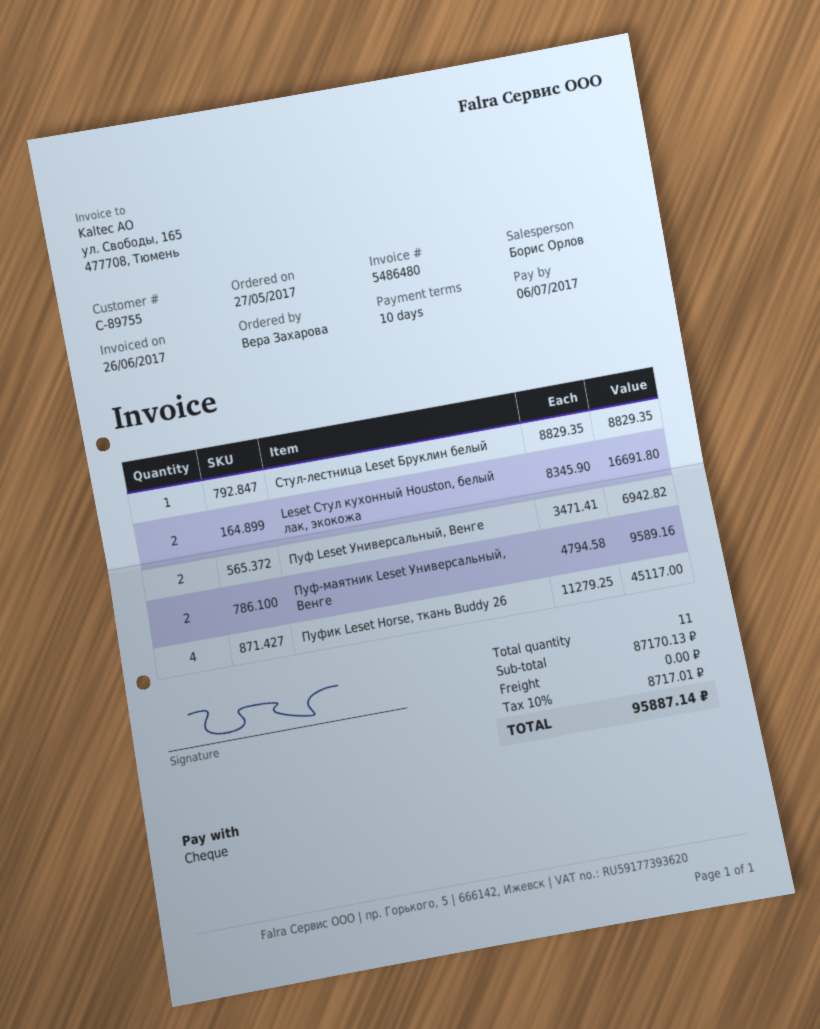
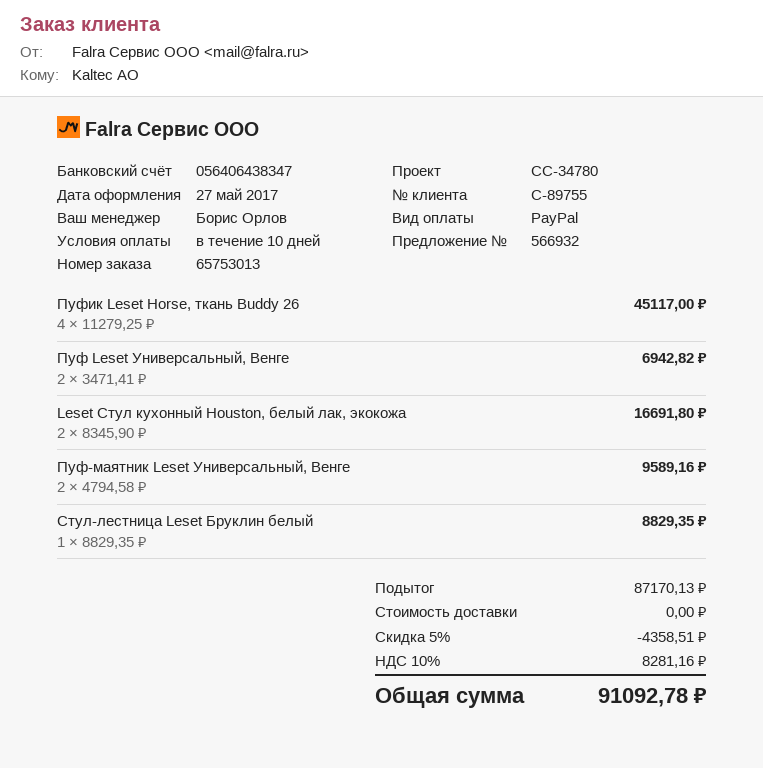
payment method: cheque -> PayPal
discount: none -> 5% = 4358.51
tax: 10% = 8717.01 -> 10% = 8281.16
total: 95887.14 -> 91092.78

